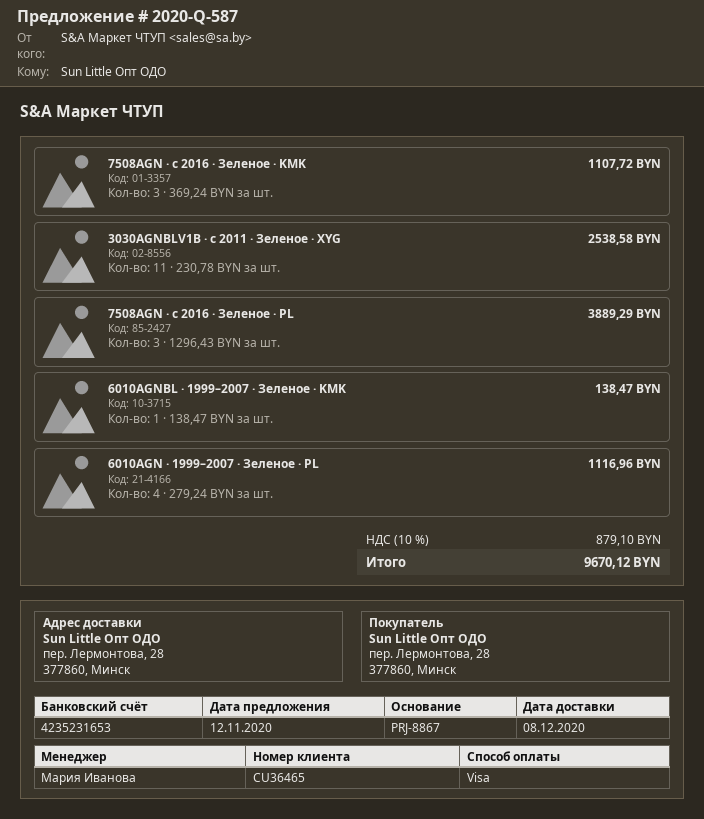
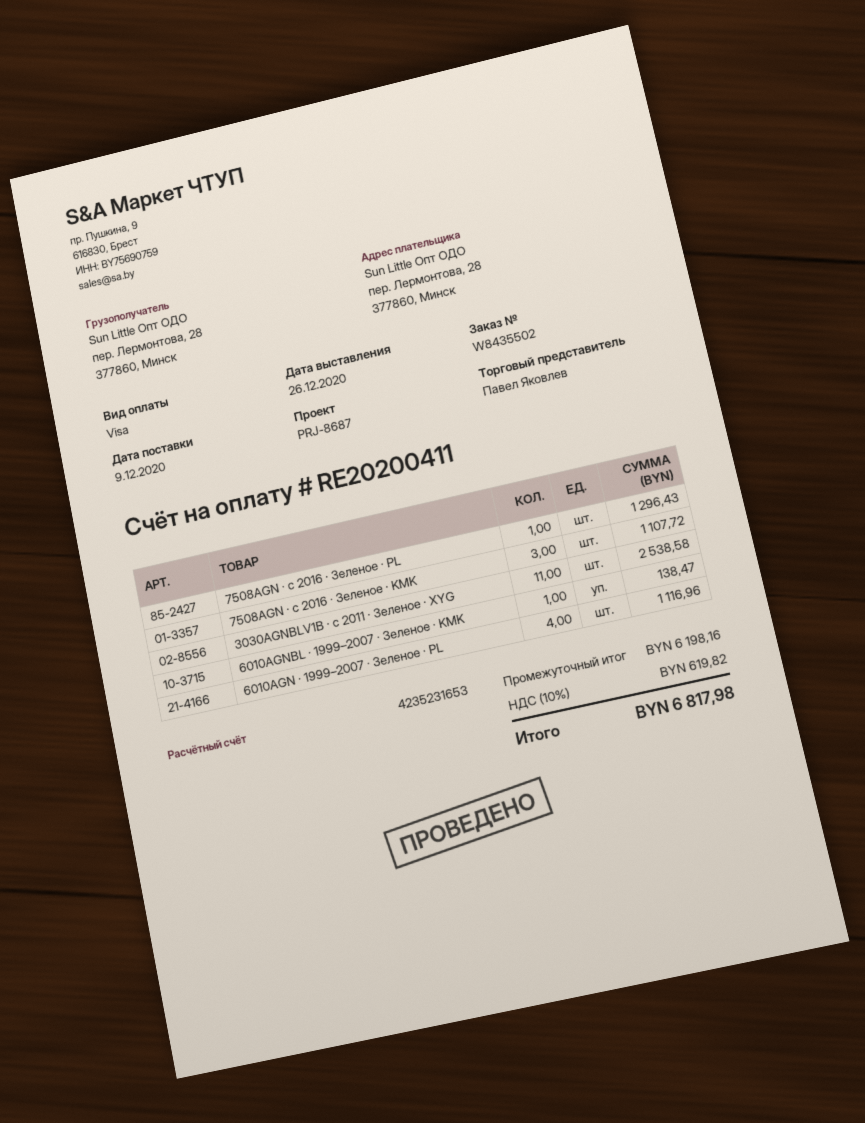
delivery date: 2020-12-08 -> 2020-12-09
reference: PRJ-8867 -> PRJ-8687
sales rep: Мария Иванова -> Павел Яковлев
7508AGN · с 2016 · Зеленое · PL: 3 for 3889.29 -> 1 for 1296.43
tax: 10% = 879.10 -> 10% = 619.82
total: 9670.12 -> 6817.98

